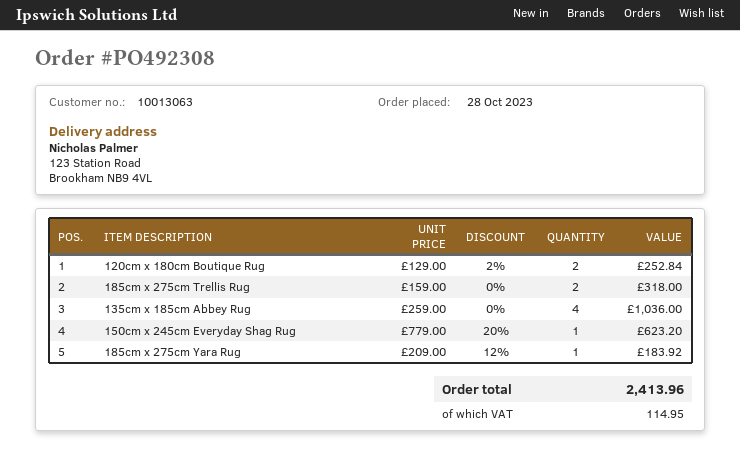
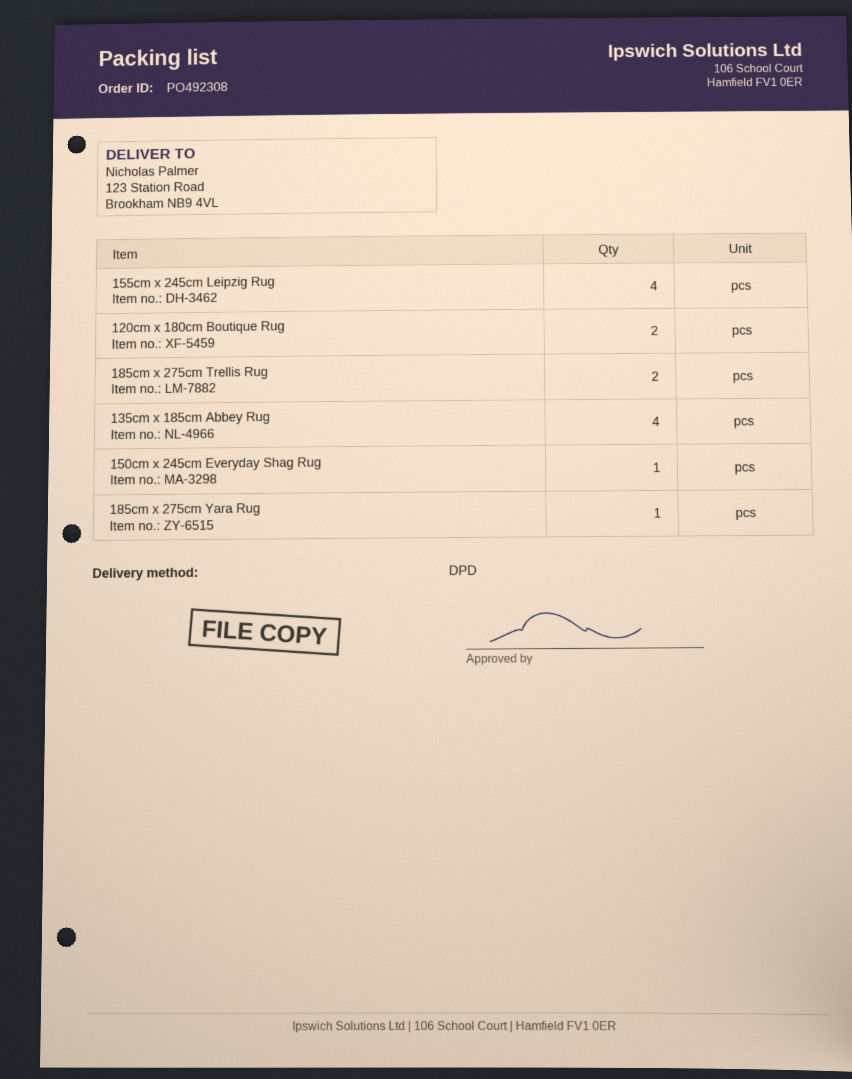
155cm x 245cm Leipzig Rug: none -> 4

